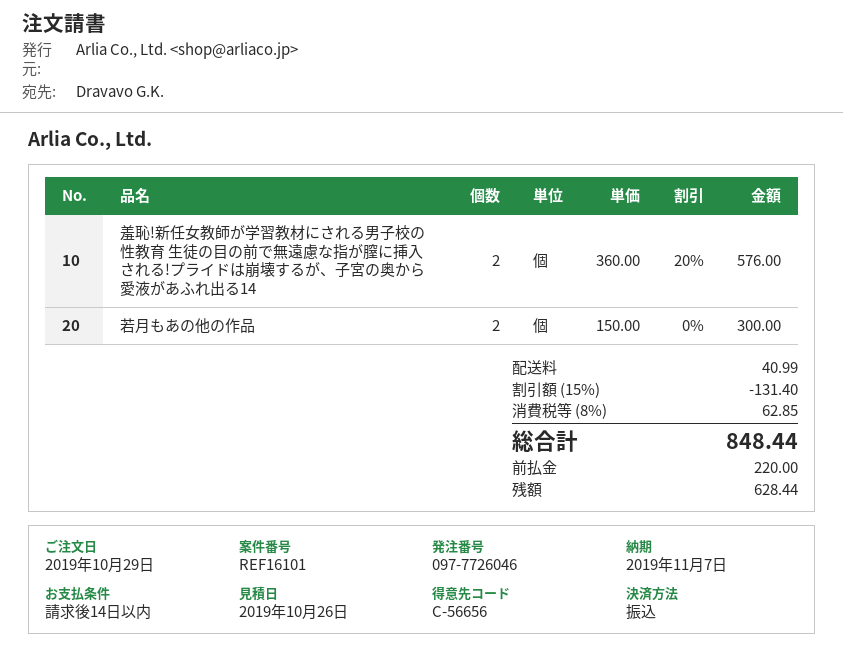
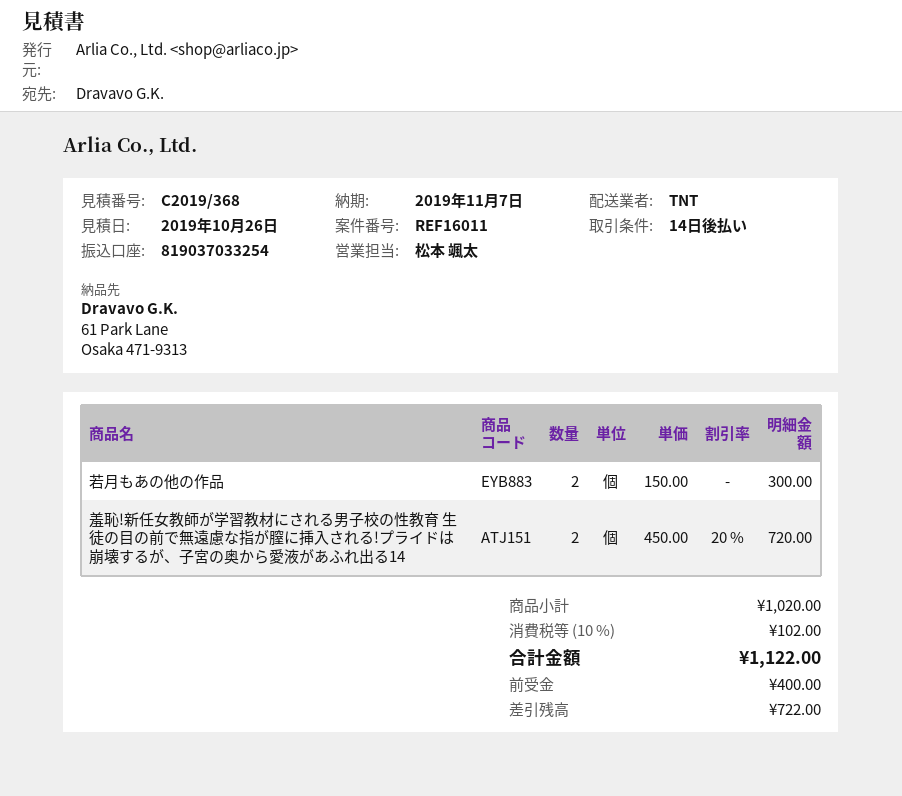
reference: REF16101 -> REF16011
羞恥!新任女教師が学習教材にされる男子校の性教育 生徒の目の前で無遠慮な指が膣に挿入される!プライドは崩壊するが、子宮の奥から愛液があふれ出る14: 2 x 360.00 - 20% = 576.00 -> 2 x 450.00 - 20% = 720.00
discount: 15% = 131.40 -> none
shipping: 40.99 -> none
tax: 8% = 62.85 -> 10% = 102.00
total: 848.44 -> 1122.00
deposit: 220.00 -> 400.00
balance: 628.44 -> 722.00

